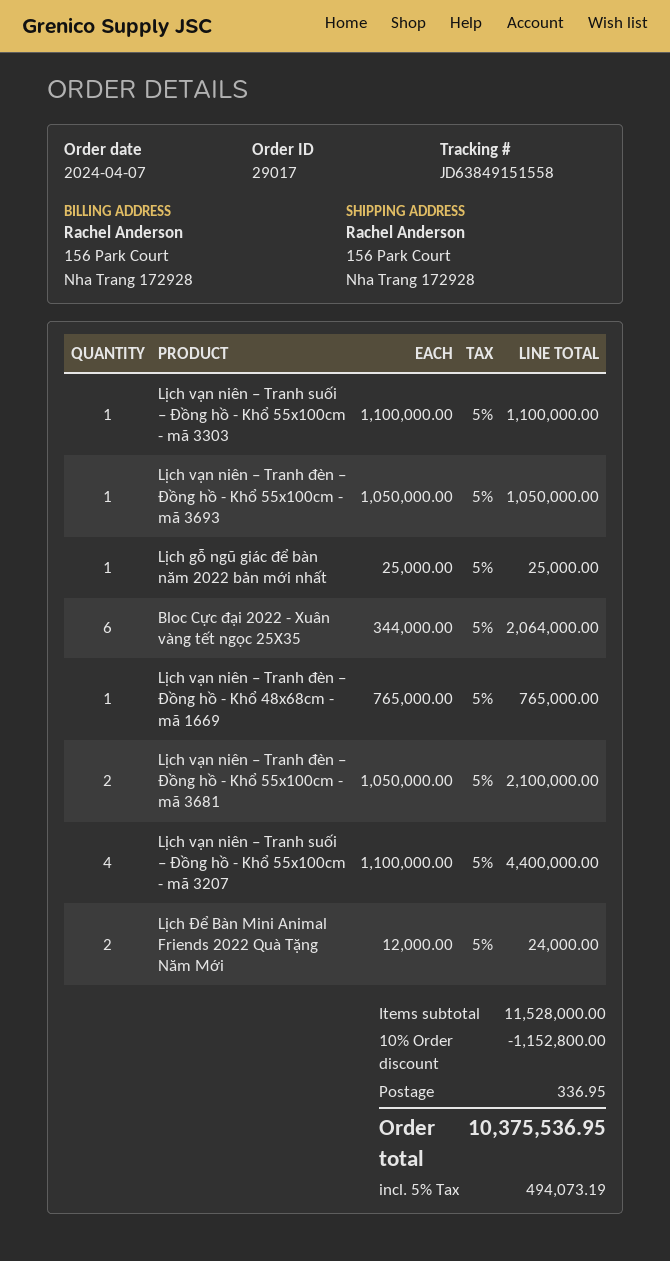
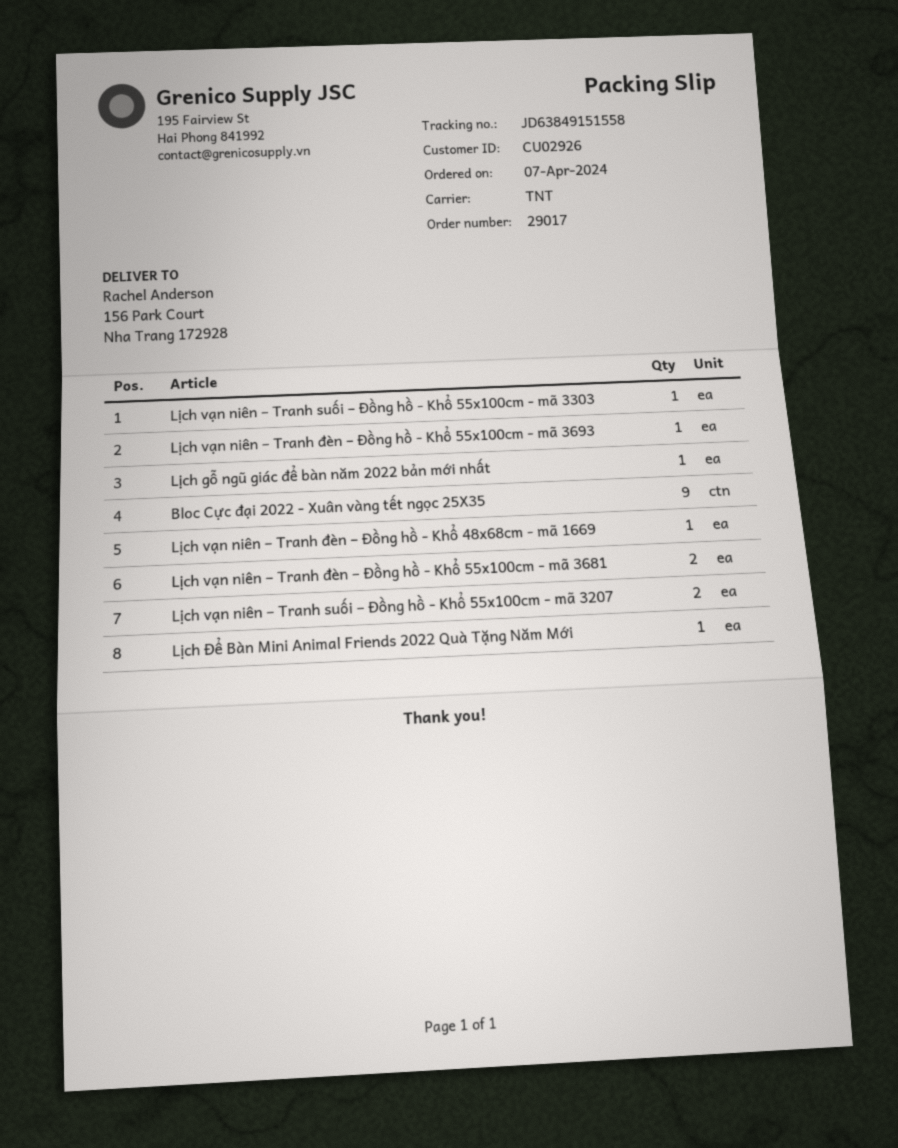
Bloc Cực đại 2022 - Xuân vàng tết ngọc 25X35: 6 -> 9
Lịch vạn niên – Tranh suối – Đồng hồ - Khổ 55x100cm - mã 3207: 4 -> 2
Lịch Để Bàn Mini Animal Friends 2022 Quà Tặng Năm Mới: 2 -> 1

